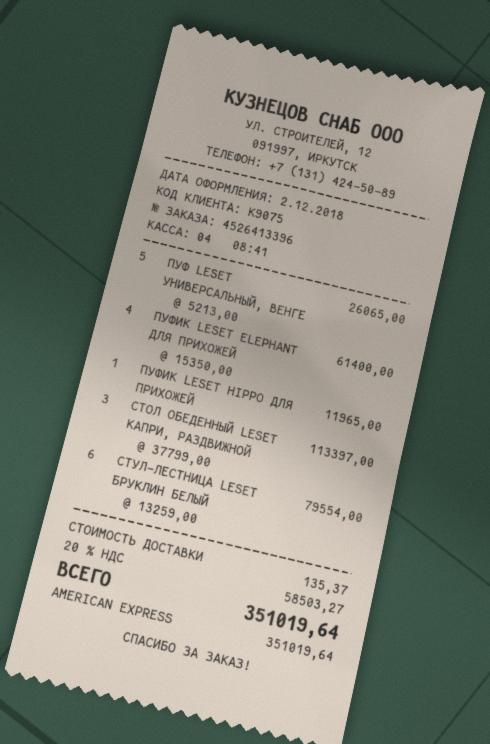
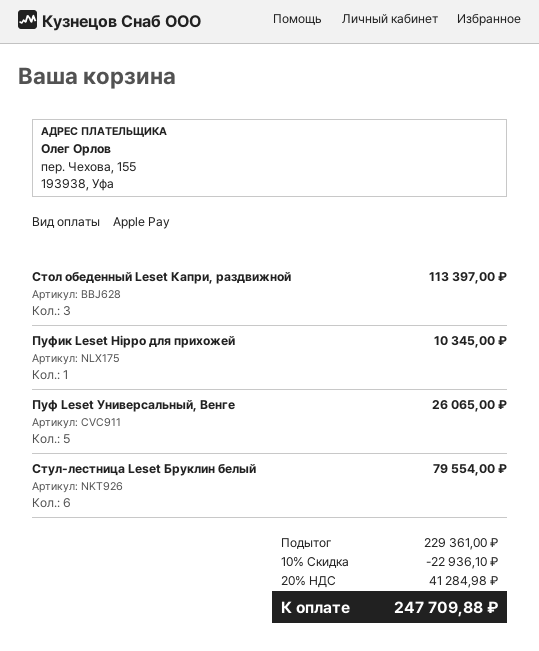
payment method: American Express -> Apple Pay
ПУФИК LESET ELEPHANT ДЛЯ ПРИХОЖЕЙ: 4 for 61400.00 -> none
ПУФИК LESET HIPPO ДЛЯ ПРИХОЖЕЙ: 1 for 11965.00 -> 1 for 10345.00
discount: none -> 10% = 22936.10
shipping: 135.37 -> none
tax: 20% = 58503.27 -> 20% = 41284.98
total: 351019.64 -> 247709.88

